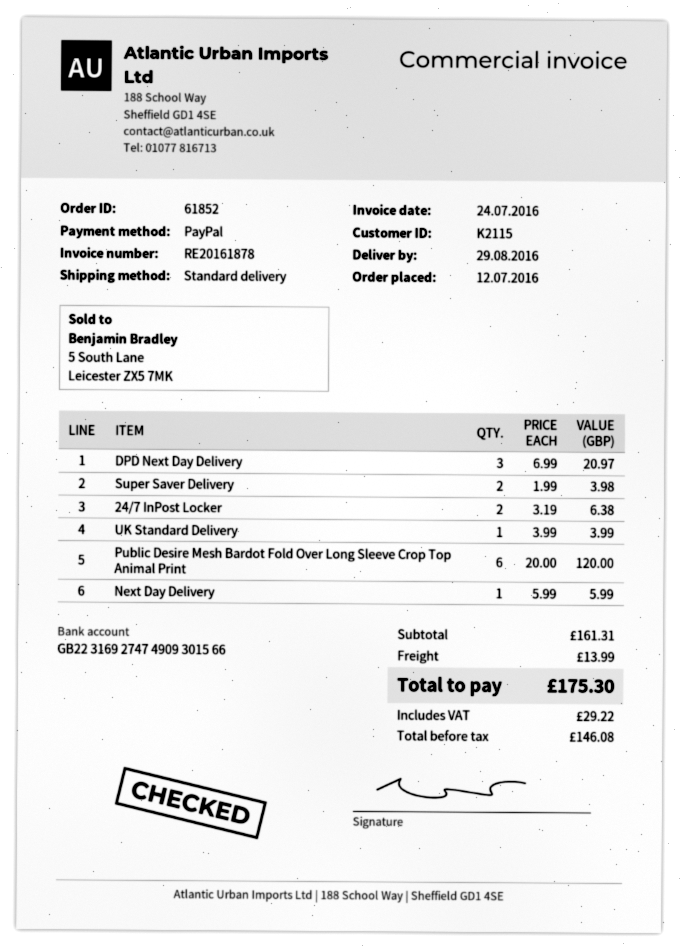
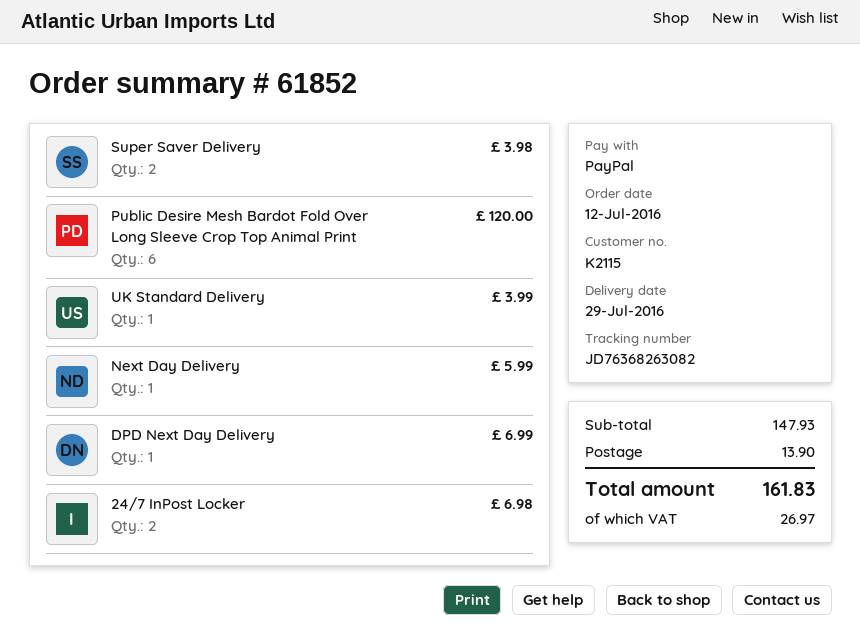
delivery date: 2016-08-29 -> 2016-07-29
DPD Next Day Delivery: 3 for 20.97 -> 1 for 6.99
24/7 InPost Locker: 2 for 6.38 -> 2 for 6.98
subtotal: 161.31 -> 147.93
shipping: 13.99 -> 13.90
tax: 29.22 -> 26.97
total: 175.30 -> 161.83

